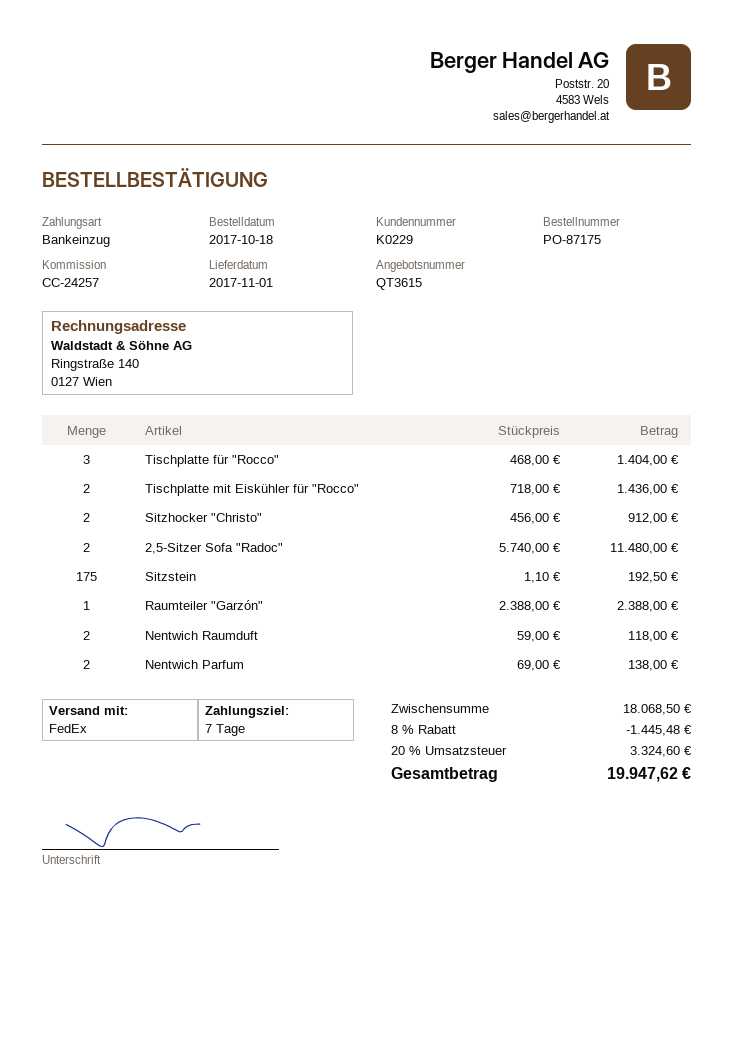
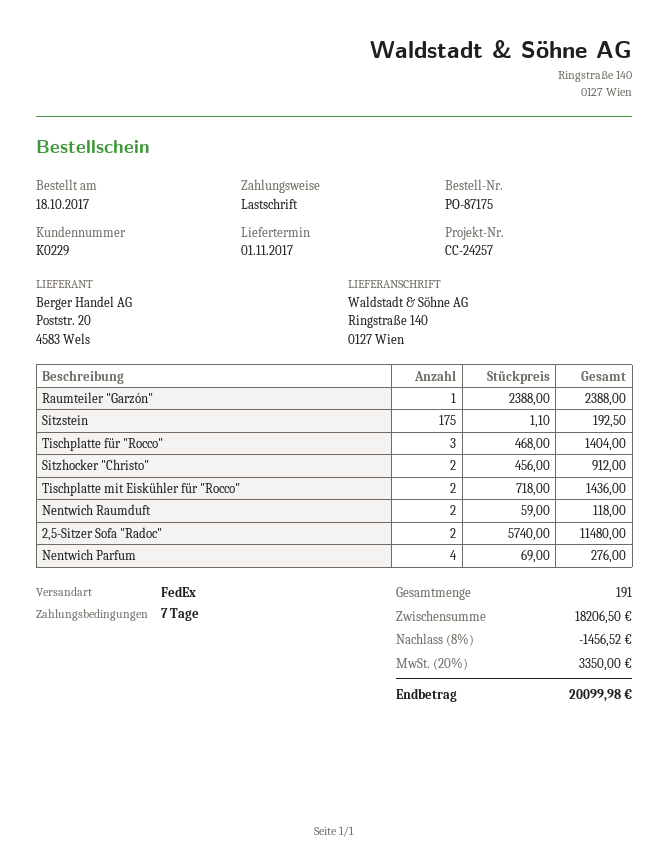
Nentwich Parfum: 2 x 69.00 = 138.00 -> 4 x 69.00 = 276.00
subtotal: 18068.50 -> 18206.50
discount: 8% = 1445.48 -> 8% = 1456.52
tax: 20% = 3324.60 -> 20% = 3350.00
total: 19947.62 -> 20099.98

